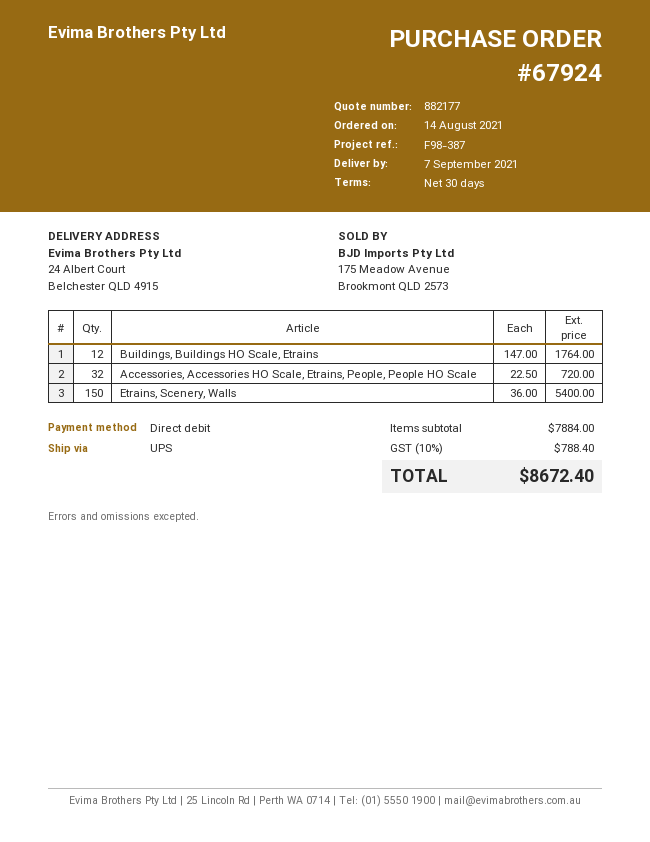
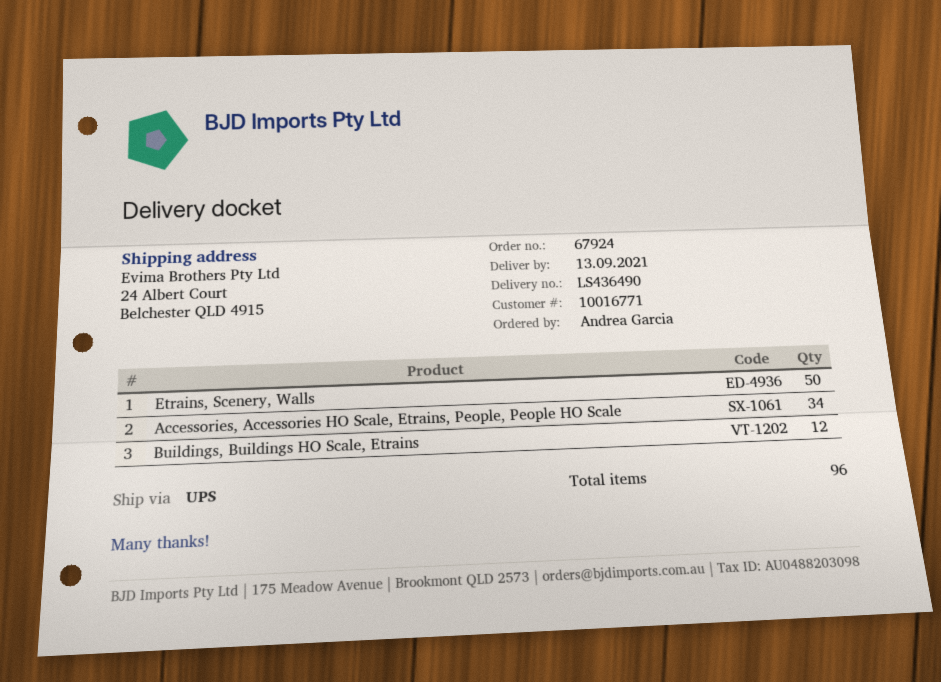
delivery date: 2021-09-07 -> 2021-09-13
Accessories, Accessories HO Scale, Etrains, People, People HO Scale: 32 -> 34
Etrains, Scenery, Walls: 150 -> 50

